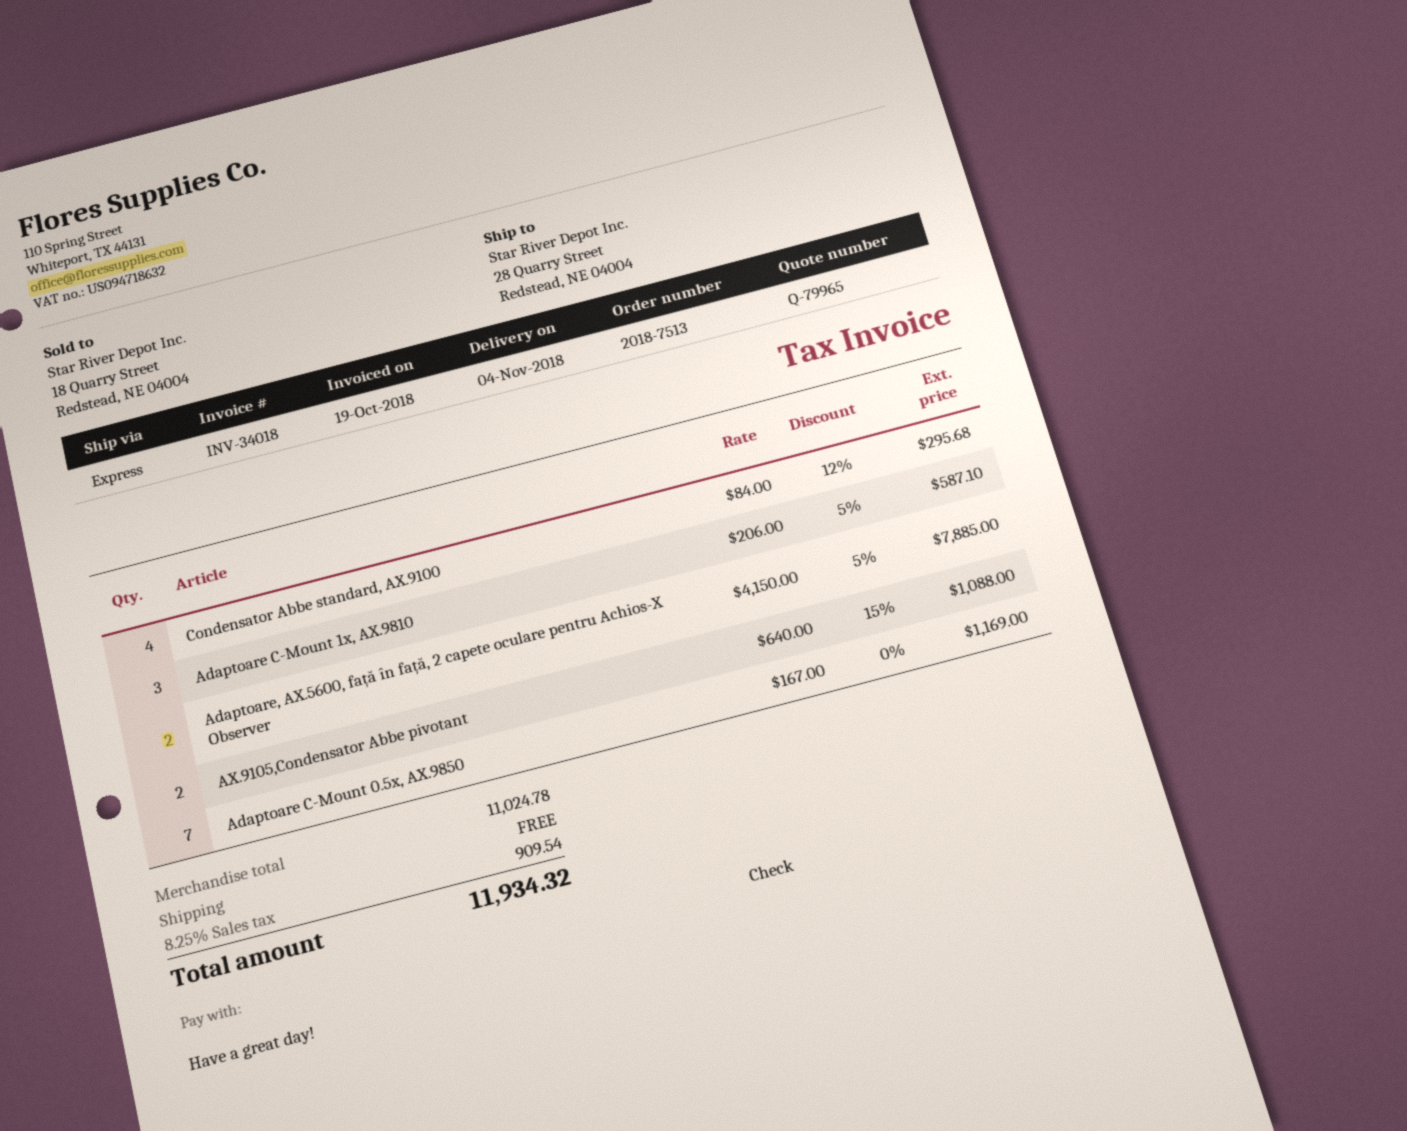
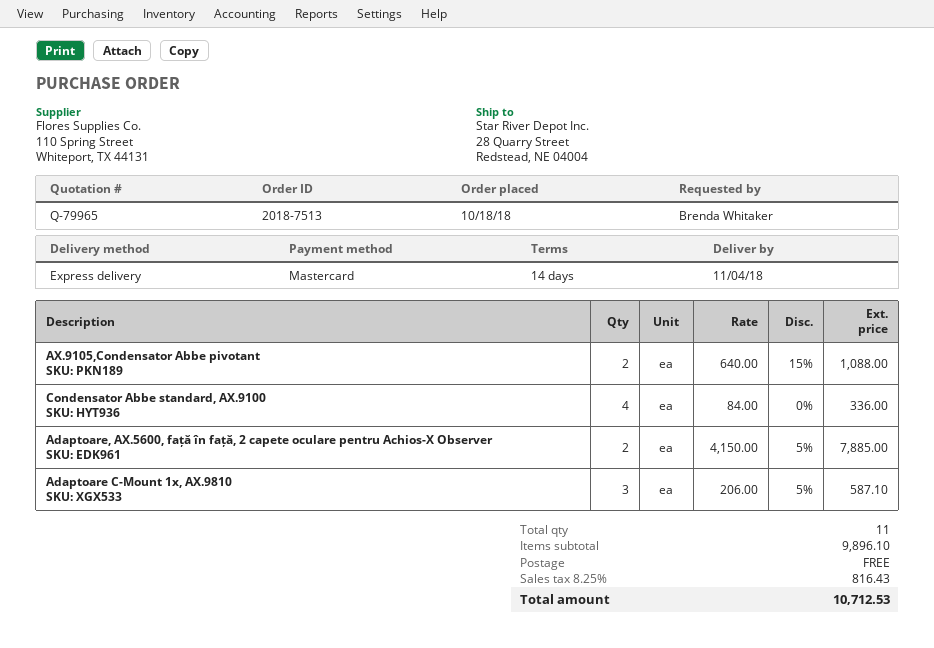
payment method: cheque -> Mastercard
Condensator Abbe standard, AX.9100: 4 x 84.00 - 12% = 295.68 -> 4 x 84.00 = 336.00
Adaptoare C-Mount 0.5x, AX.9850: 7 x 167.00 = 1169.00 -> none
subtotal: 11024.78 -> 9896.10
tax: 8.25% = 909.54 -> 8.25% = 816.43
total: 11934.32 -> 10712.53

